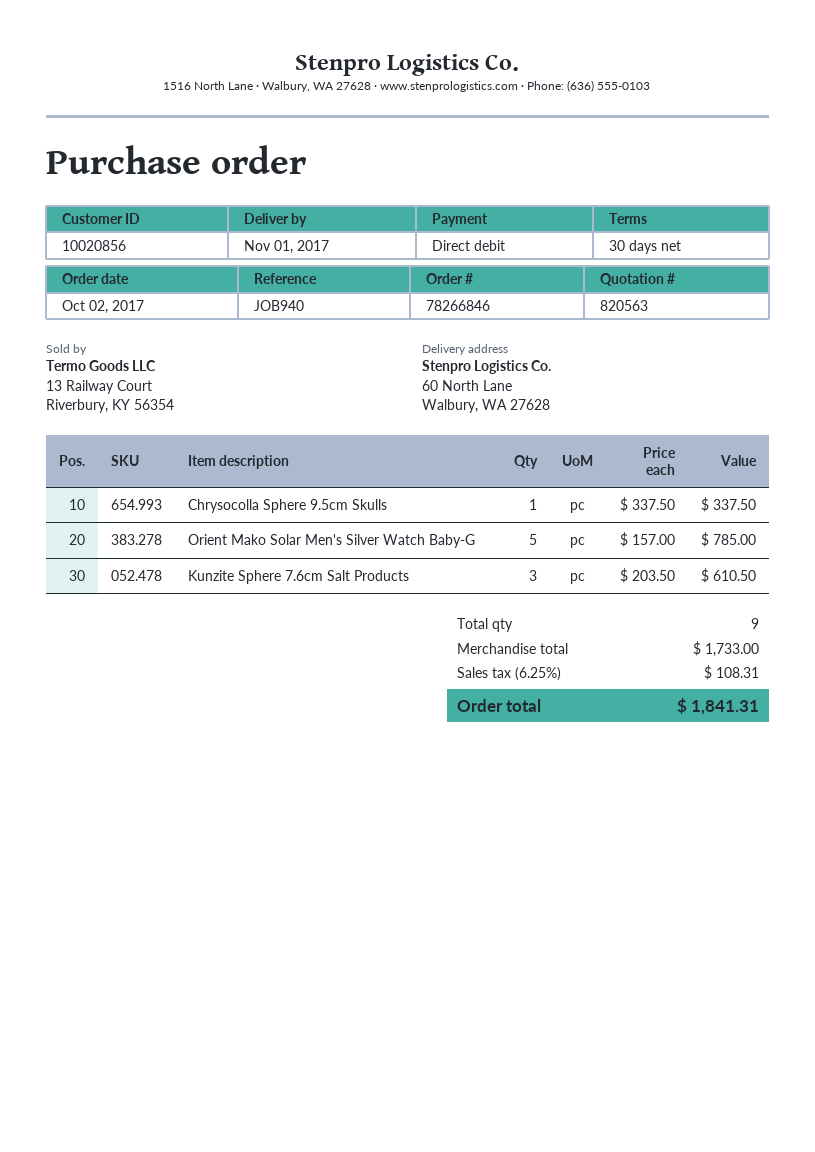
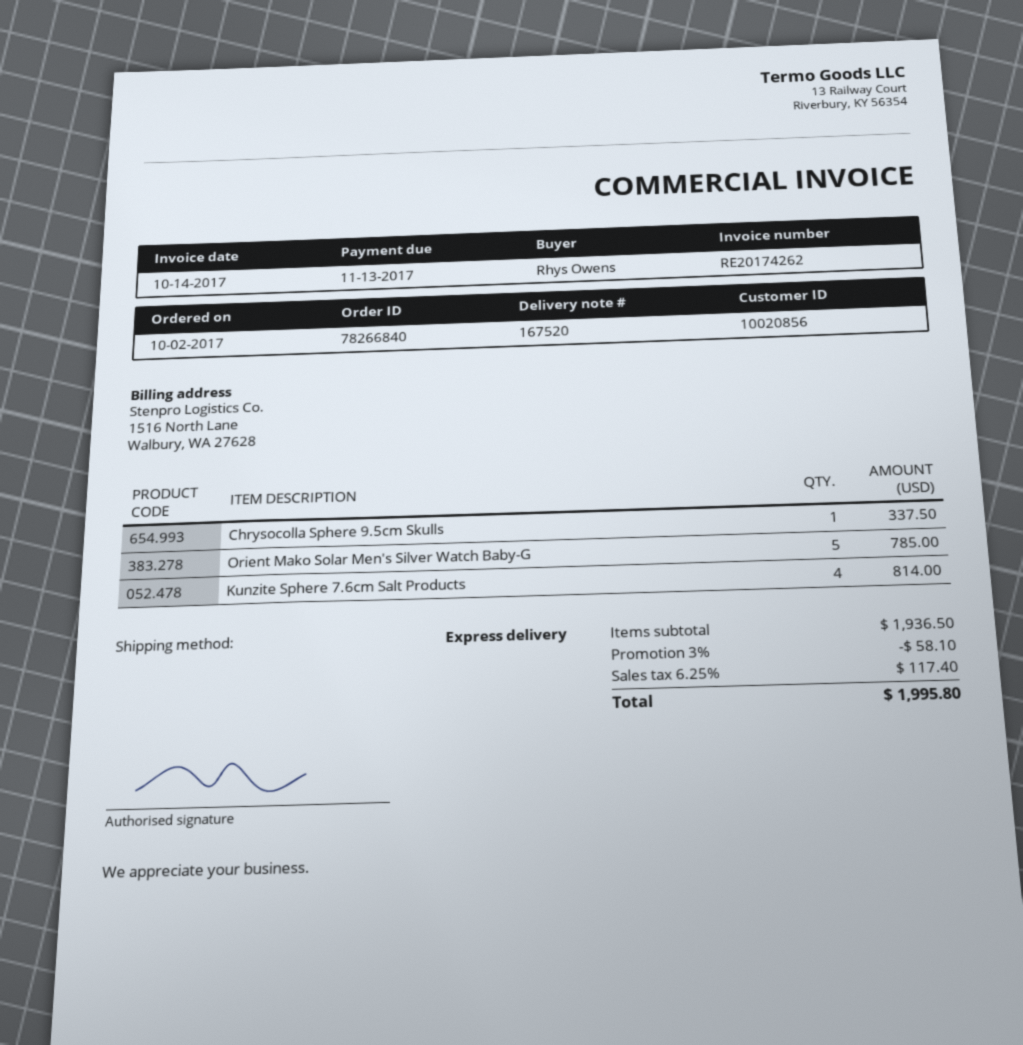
order number: 78266846 -> 78266840
Kunzite Sphere 7.6cm Salt Products: 3 for 610.50 -> 4 for 814.00
subtotal: 1733.00 -> 1936.50
discount: none -> 3% = 58.10
tax: 6.25% = 108.31 -> 6.25% = 117.40
total: 1841.31 -> 1995.80

